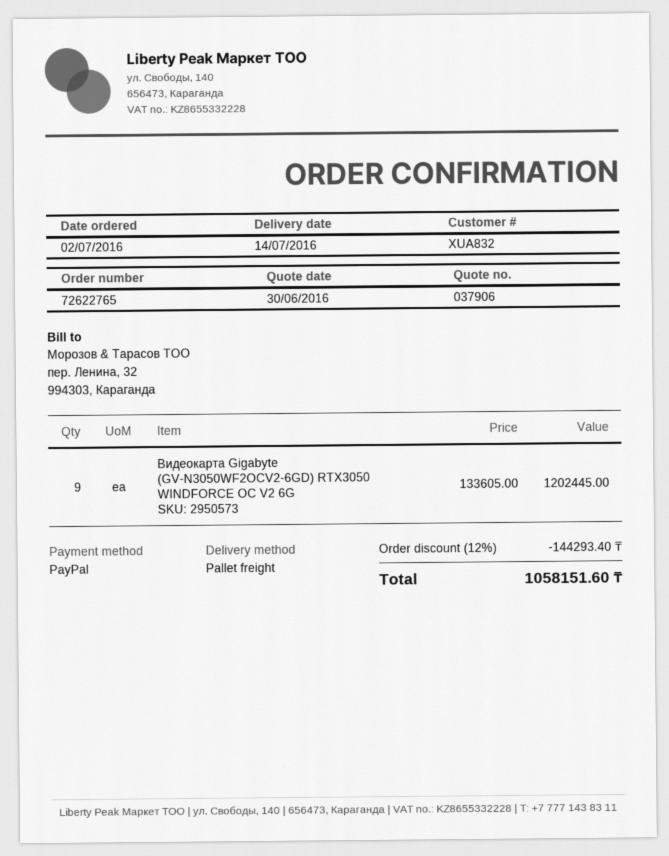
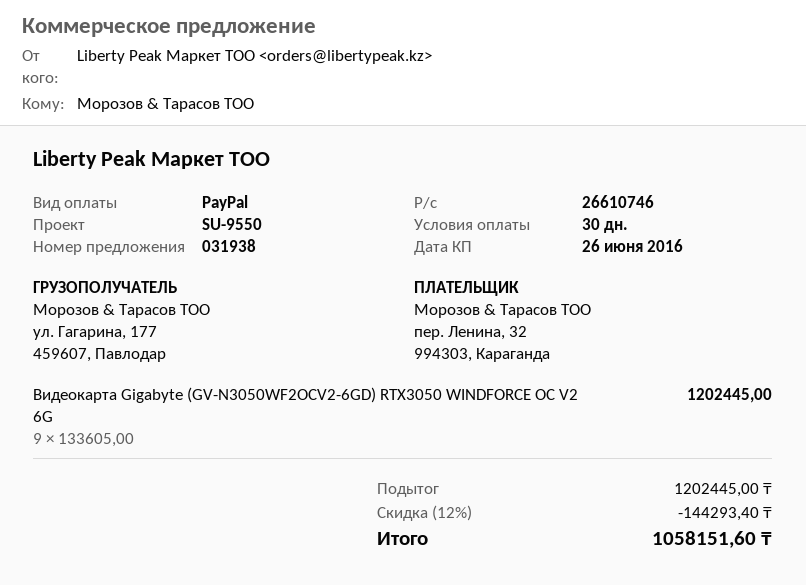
quote number: 037906 -> 031938
quote date: 2016-06-30 -> 2016-06-26

